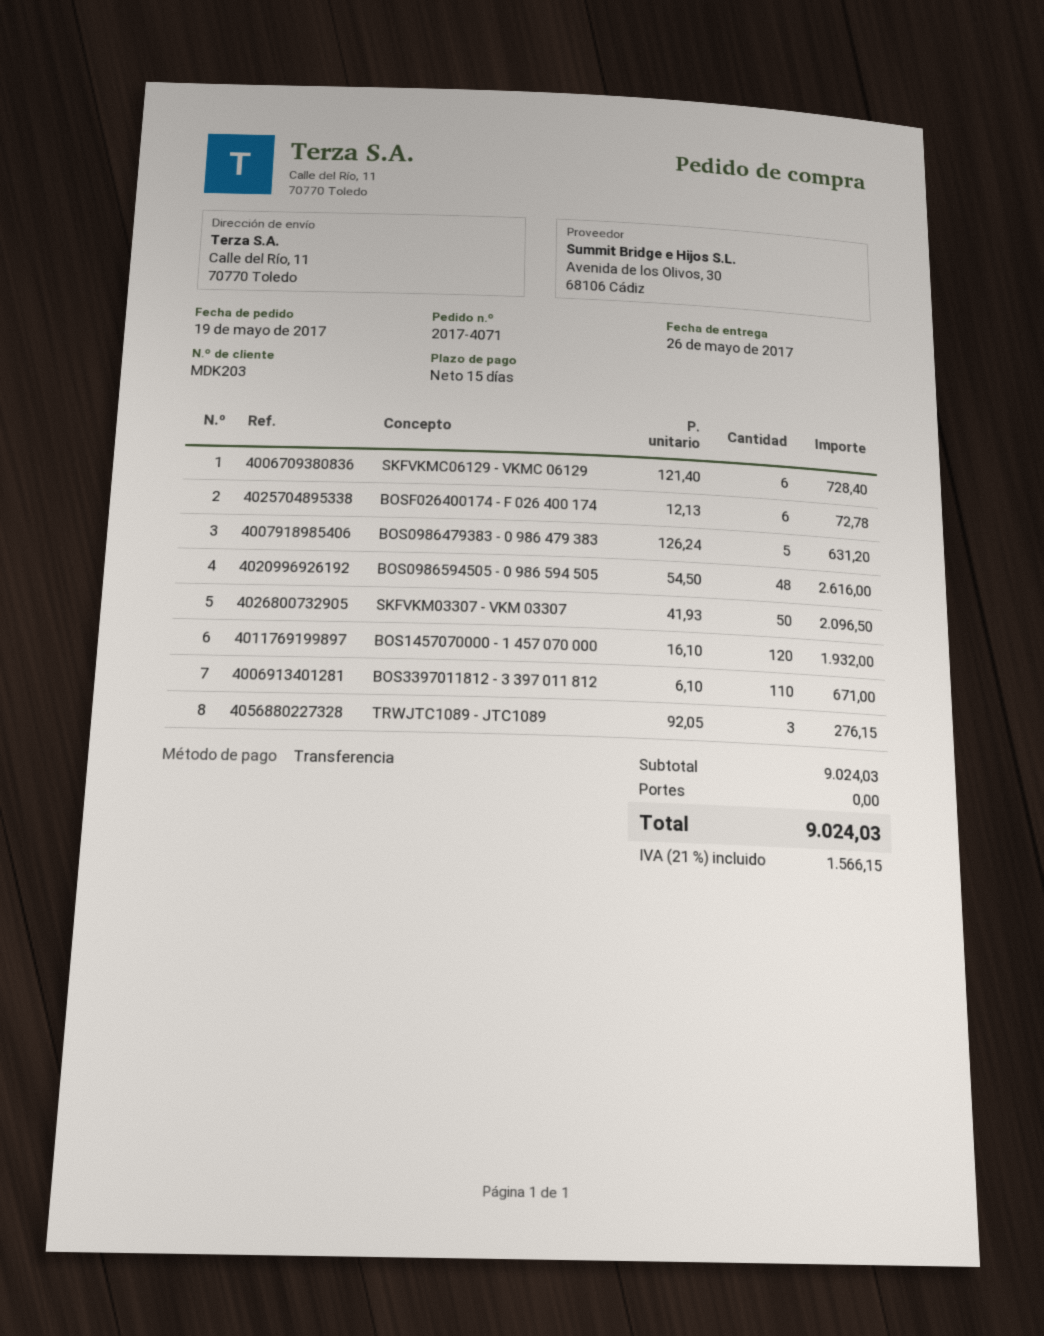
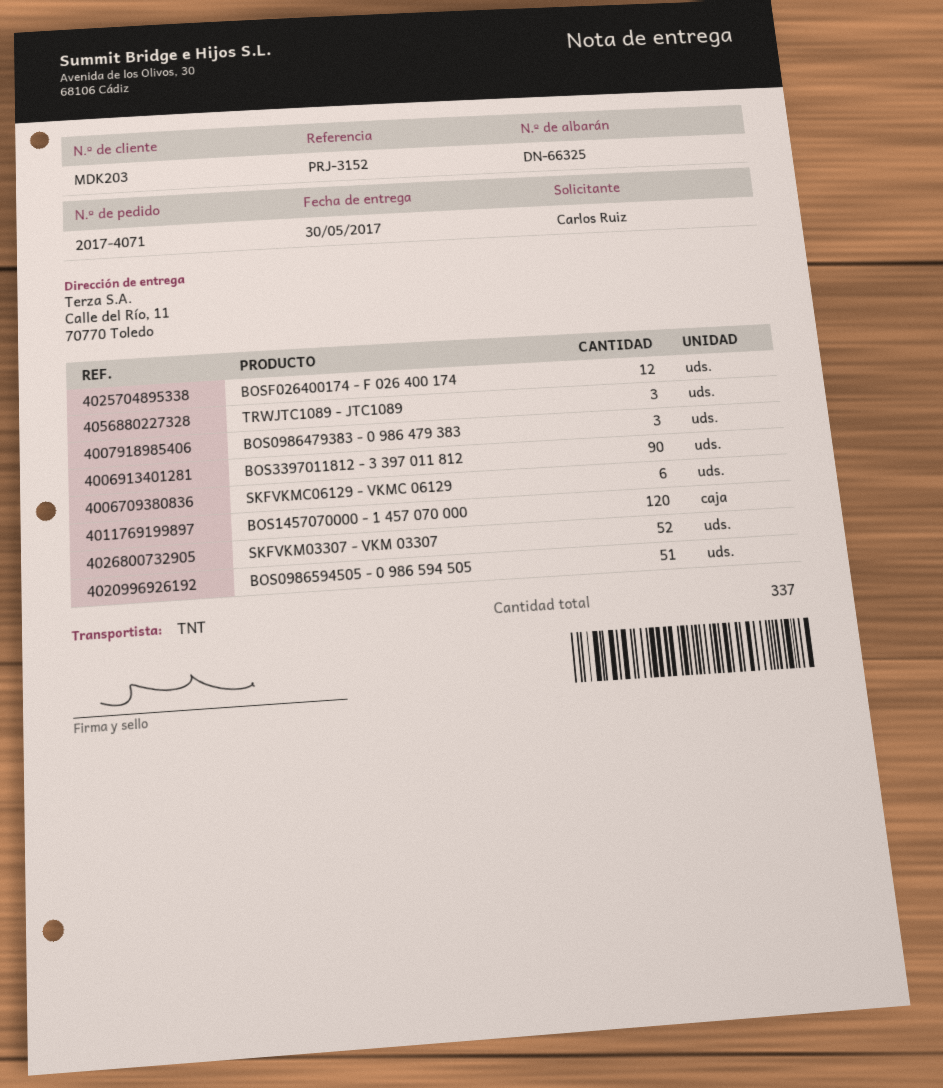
delivery date: 2017-05-26 -> 2017-05-30
BOSF026400174 - F 026 400 174: 6 -> 12
BOS0986479383 - 0 986 479 383: 5 -> 3
BOS0986594505 - 0 986 594 505: 48 -> 51
SKFVKM03307 - VKM 03307: 50 -> 52
BOS3397011812 - 3 397 011 812: 110 -> 90

